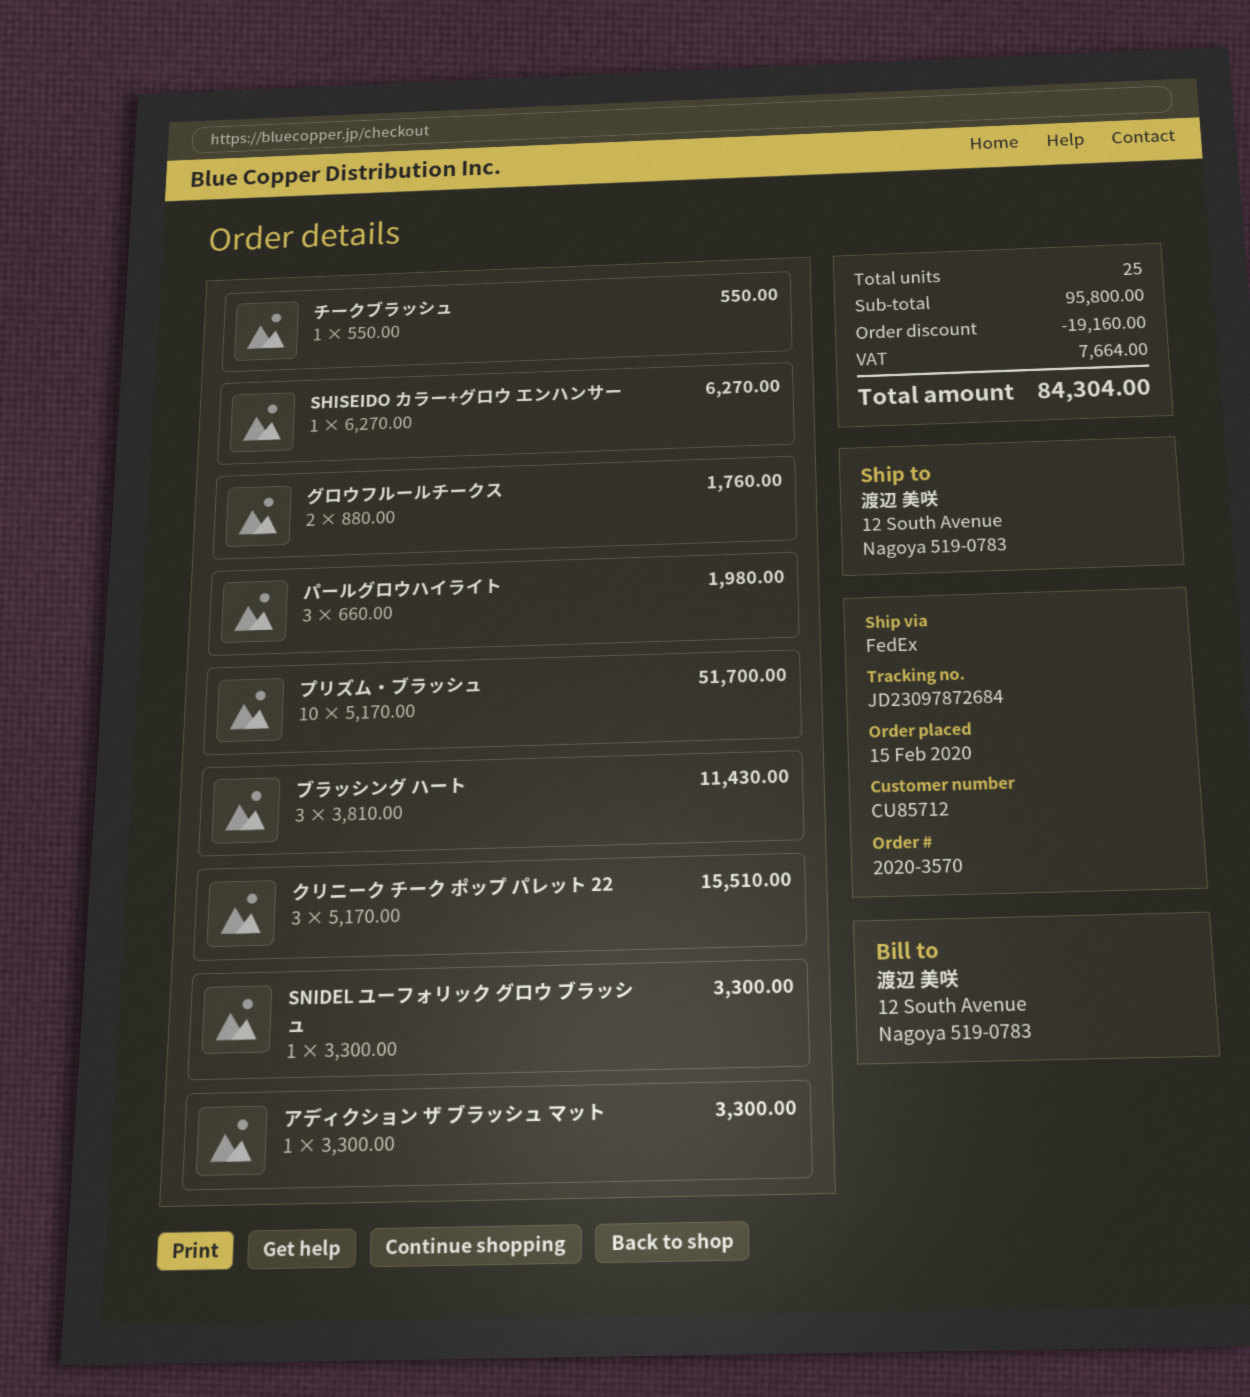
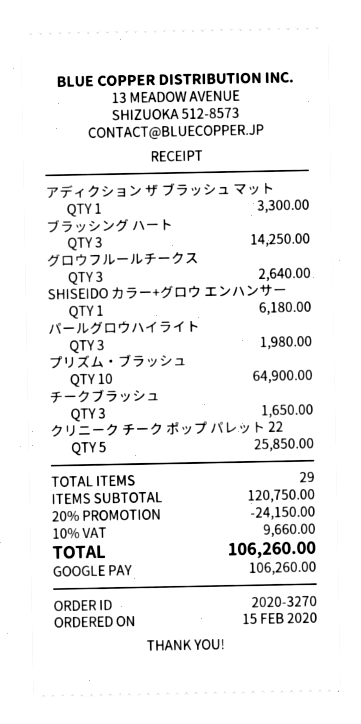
order number: 2020-3570 -> 2020-3270
チークブラッシュ: 1 for 550.00 -> 3 for 1650.00
SHISEIDO カラー+グロウ エンハンサー: 1 for 6270.00 -> 1 for 6180.00
グロウフルールチークス: 2 for 1760.00 -> 3 for 2640.00
プリズム・ブラッシュ: 10 for 51700.00 -> 10 for 64900.00
ブラッシング ハート: 3 for 11430.00 -> 3 for 14250.00
クリニーク チーク ポップ パレット 22: 3 for 15510.00 -> 5 for 25850.00
SNIDEL ユーフォリック グロウ ブラッシュ: 1 for 3300.00 -> none
total quantity: 25 -> 29
subtotal: 95800.00 -> 120750.00
discount: 19160.00 -> 24150.00
tax: 7664.00 -> 9660.00
total: 84304.00 -> 106260.00

